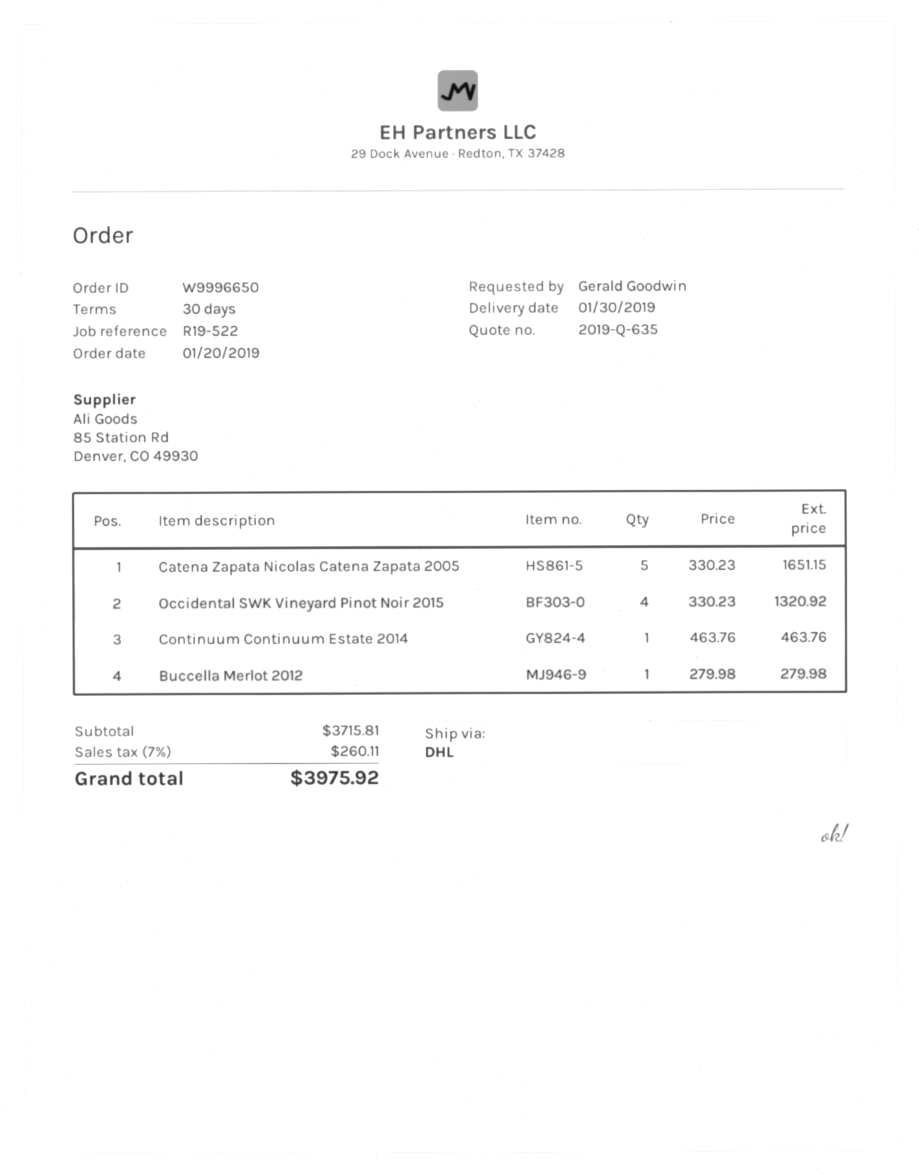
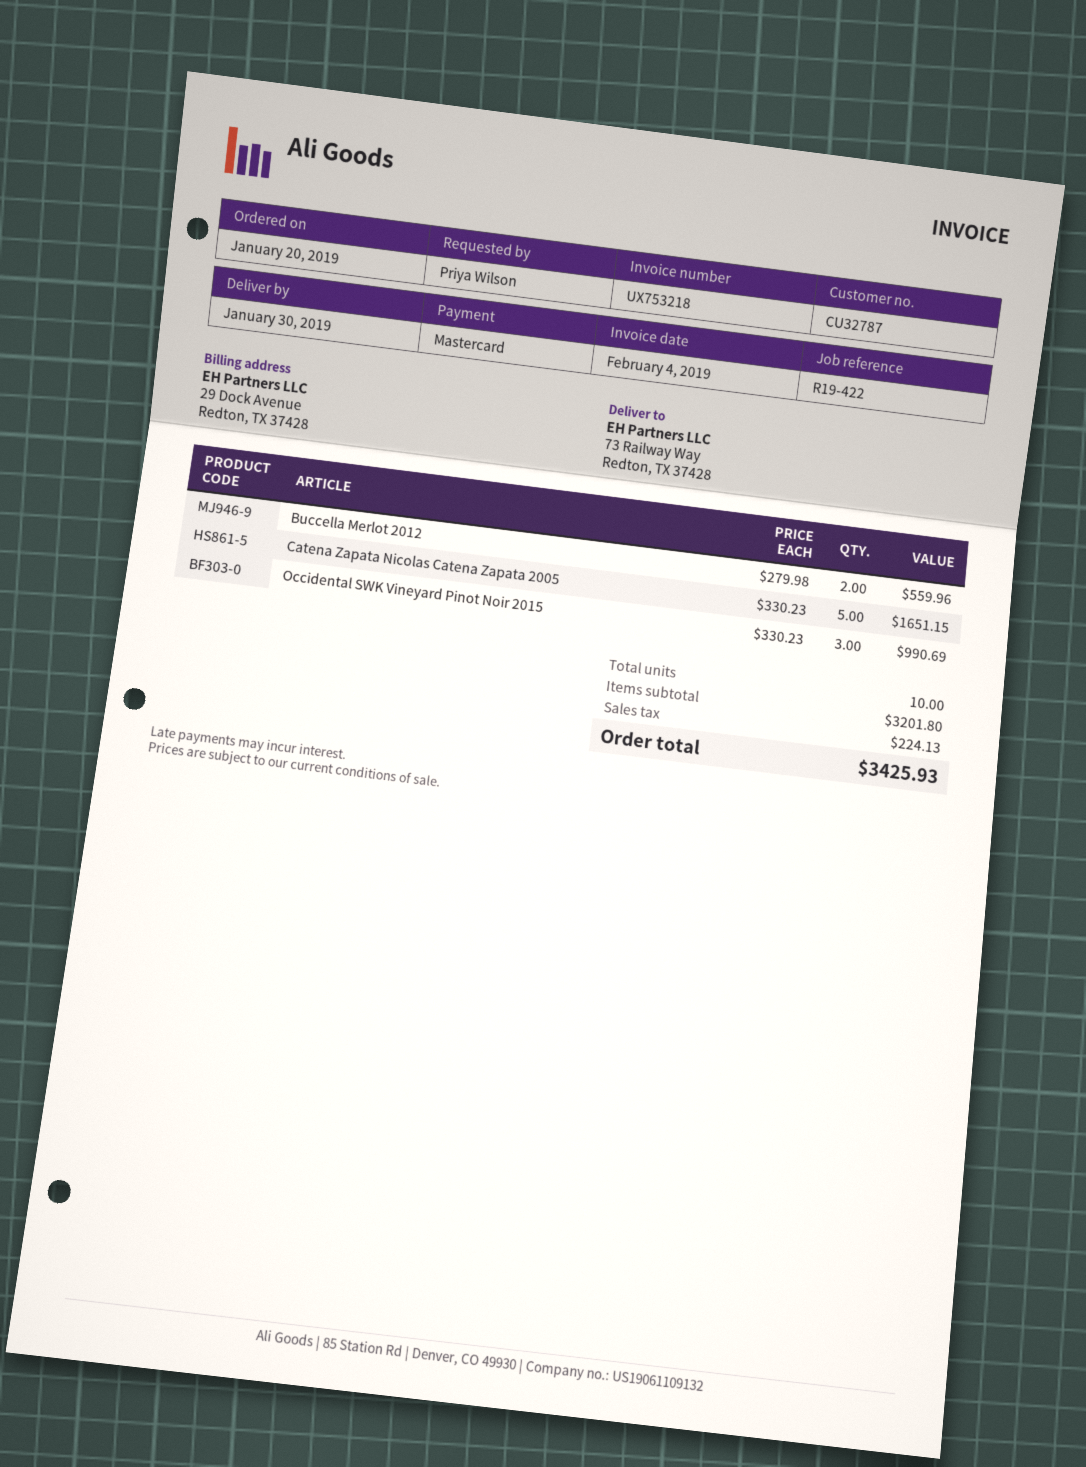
reference: R19-522 -> R19-422
ordered by: Gerald Goodwin -> Priya Wilson
Occidental SWK Vineyard Pinot Noir 2015: 4 x 330.23 = 1320.92 -> 3 x 330.23 = 990.69
Continuum Continuum Estate 2014: 1 x 463.76 = 463.76 -> none
Buccella Merlot 2012: 1 x 279.98 = 279.98 -> 2 x 279.98 = 559.96
subtotal: 3715.81 -> 3201.80
tax: 260.11 -> 224.13
total: 3975.92 -> 3425.93

